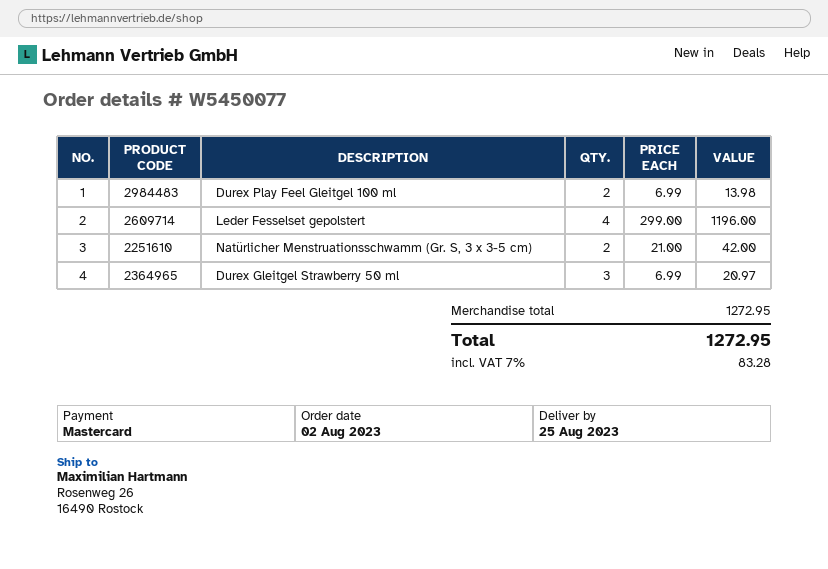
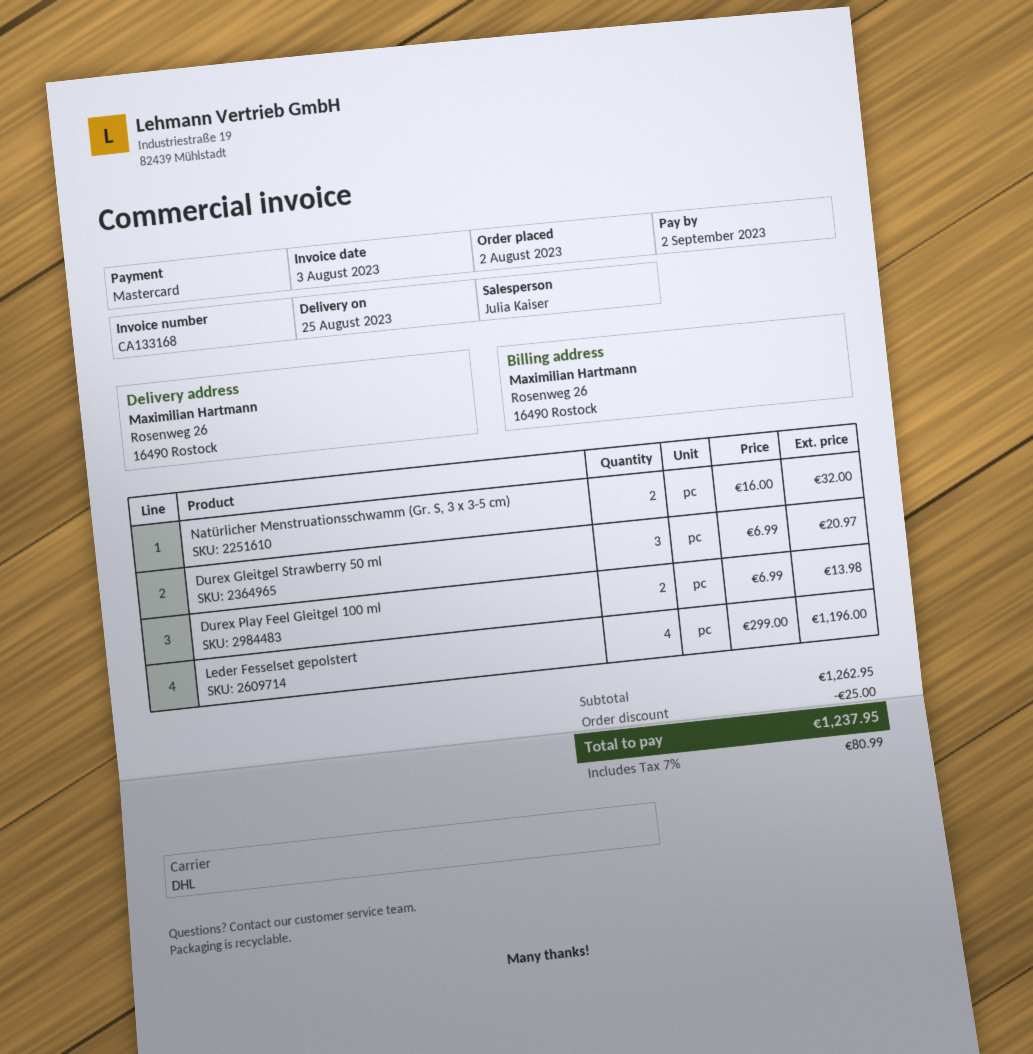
Natürlicher Menstruationsschwamm (Gr. S, 3 x 3-5 cm): 2 x 21.00 = 42.00 -> 2 x 16.00 = 32.00
subtotal: 1272.95 -> 1262.95
discount: none -> 25.00
tax: 7% = 83.28 -> 7% = 80.99
total: 1272.95 -> 1237.95

